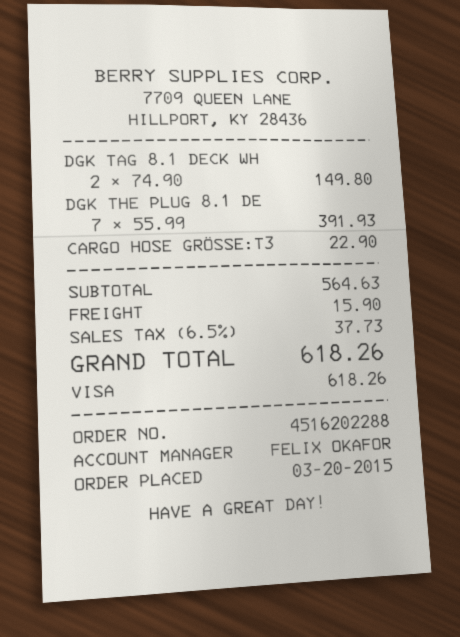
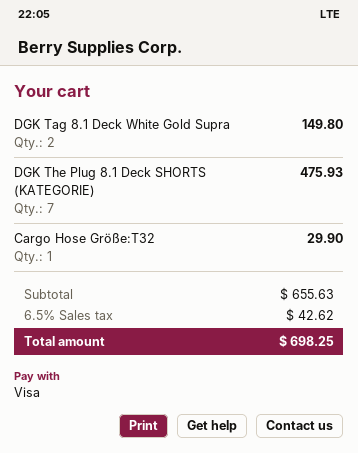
DGK THE PLUG 8.1 DE: 7 for 391.93 -> 7 for 475.93
CARGO HOSE GRÖSSE:T3: 1 for 22.90 -> 1 for 29.90
subtotal: 564.63 -> 655.63
shipping: 15.90 -> none
tax: 6.5% = 37.73 -> 6.5% = 42.62
total: 618.26 -> 698.25

